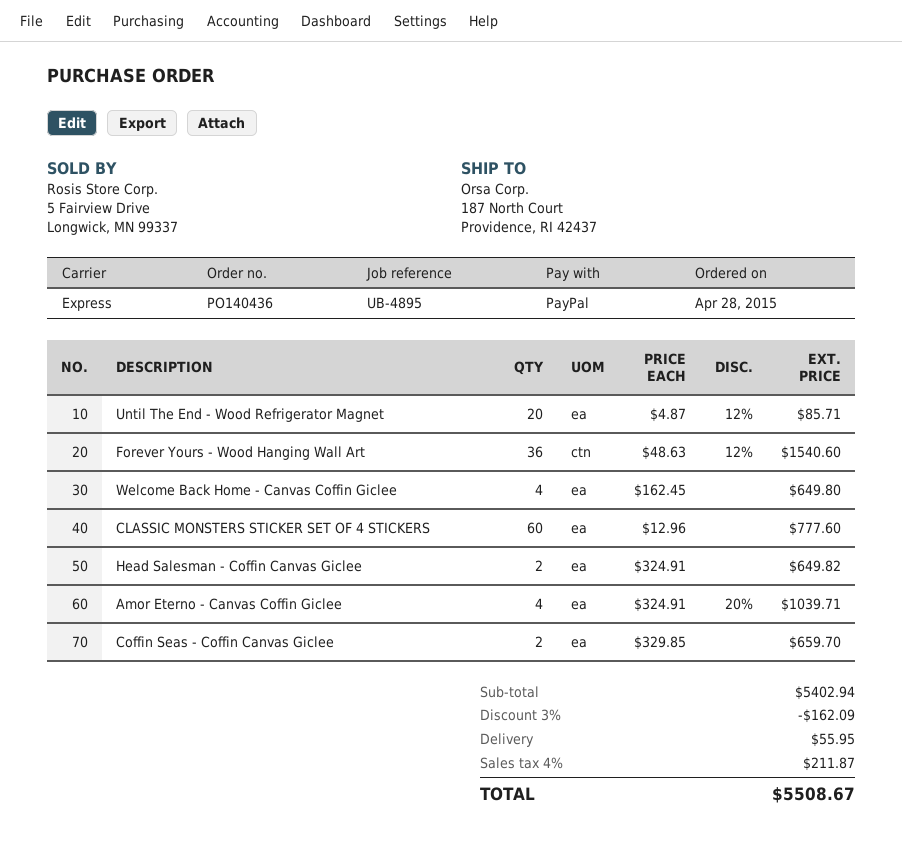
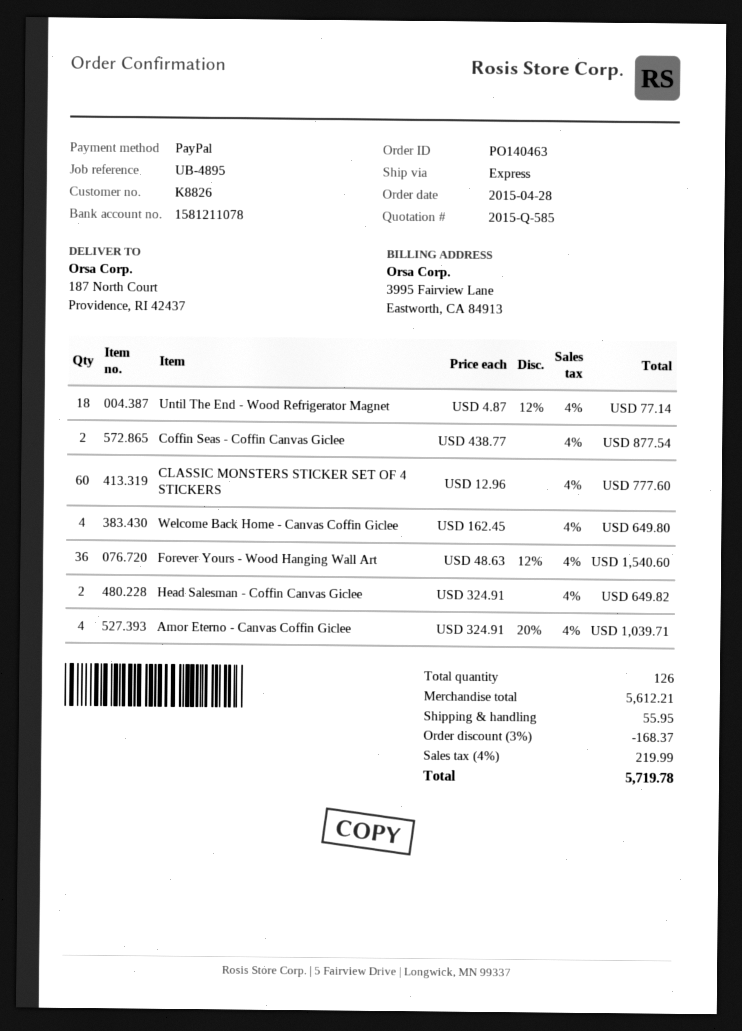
order number: PO140436 -> PO140463
Until The End - Wood Refrigerator Magnet: 20 x 4.87 - 12% = 85.71 -> 18 x 4.87 - 12% = 77.14
Coffin Seas - Coffin Canvas Giclee: 2 x 329.85 = 659.70 -> 2 x 438.77 = 877.54
subtotal: 5402.94 -> 5612.21
discount: 3% = 162.09 -> 3% = 168.37
tax: 4% = 211.87 -> 4% = 219.99
total: 5508.67 -> 5719.78

